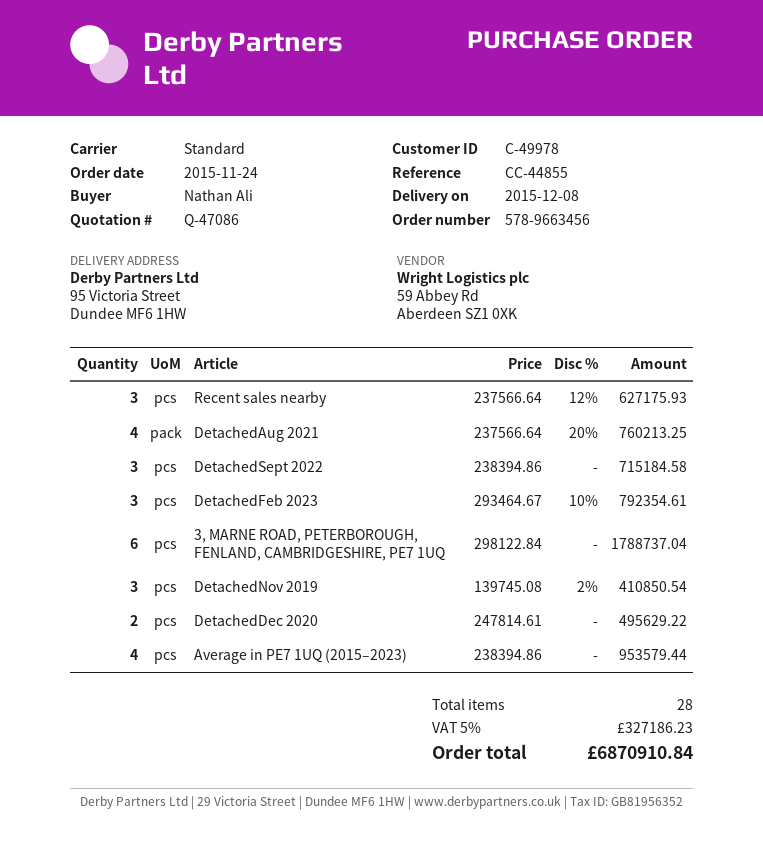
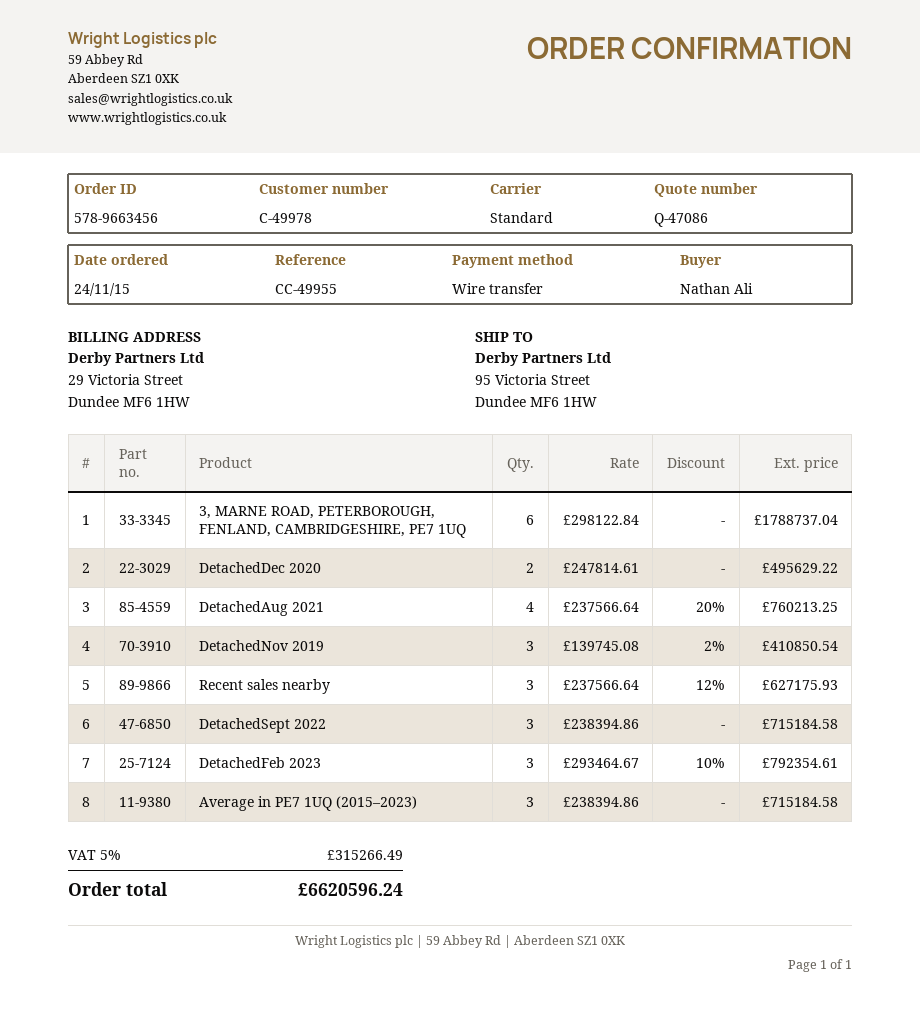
reference: CC-44855 -> CC-49955
Average in PE7 1UQ (2015–2023): 4 x 238394.86 = 953579.44 -> 3 x 238394.86 = 715184.58
tax: 5% = 327186.23 -> 5% = 315266.49
total: 6870910.84 -> 6620596.24

